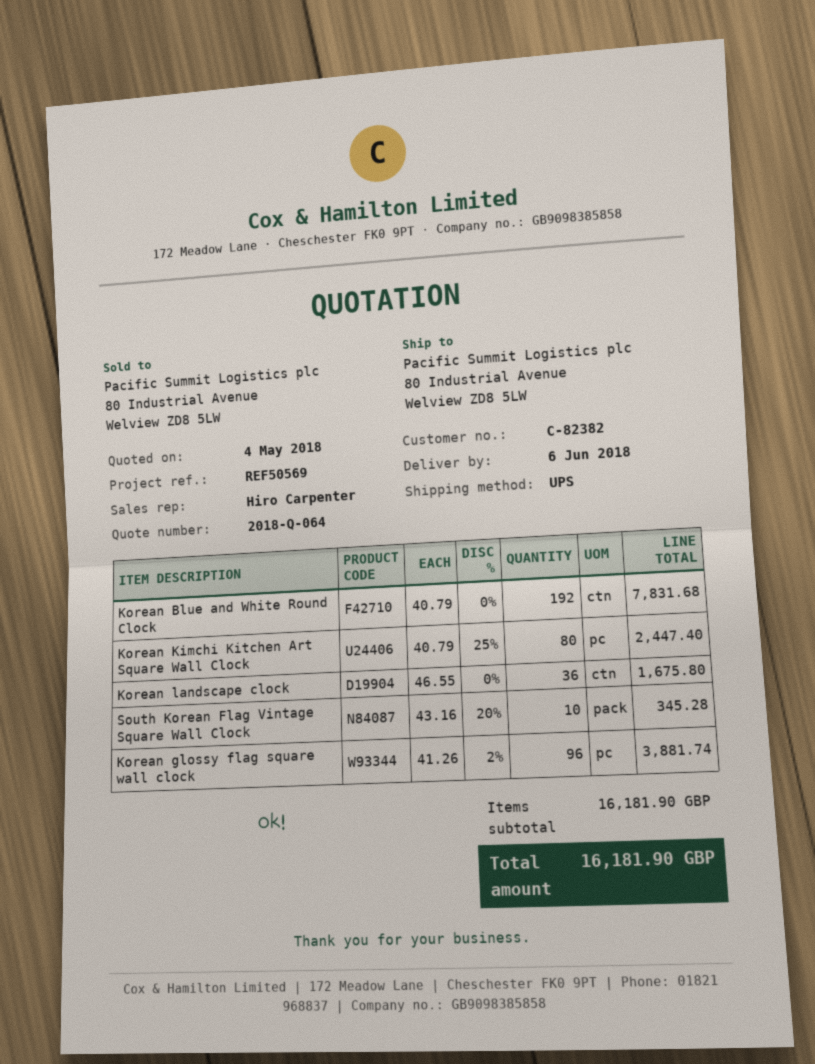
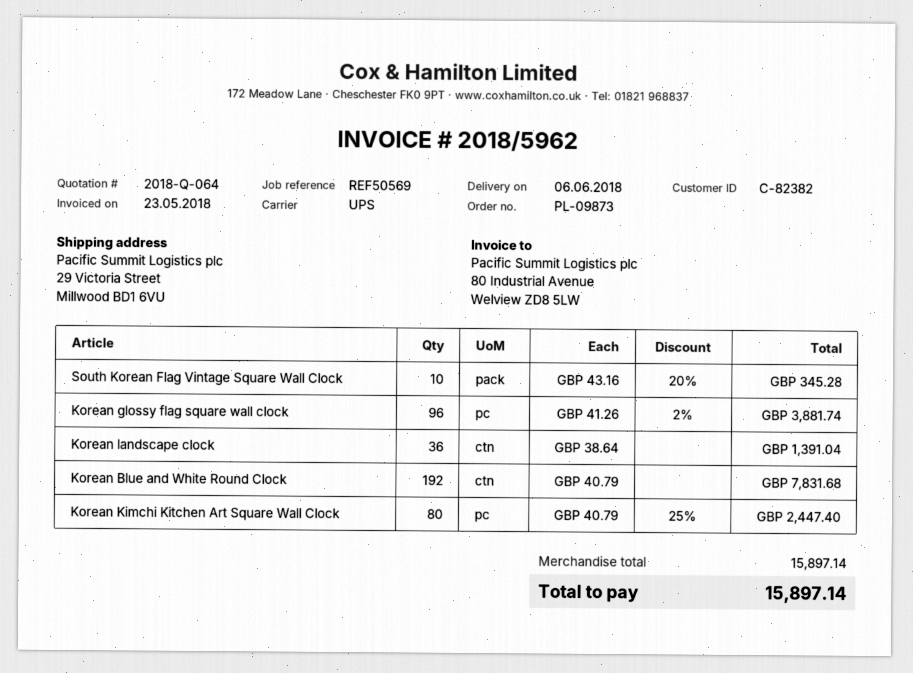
ship to: 80 Industrial Avenue, Welview ZD8 5LW -> 29 Victoria Street, Millwood BD1 6VU
Korean landscape clock: 36 x 46.55 = 1675.80 -> 36 x 38.64 = 1391.04
subtotal: 16181.90 -> 15897.14
total: 16181.90 -> 15897.14

